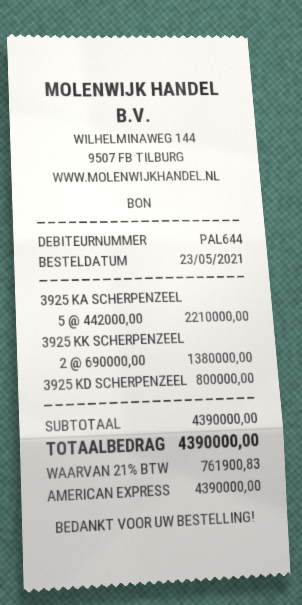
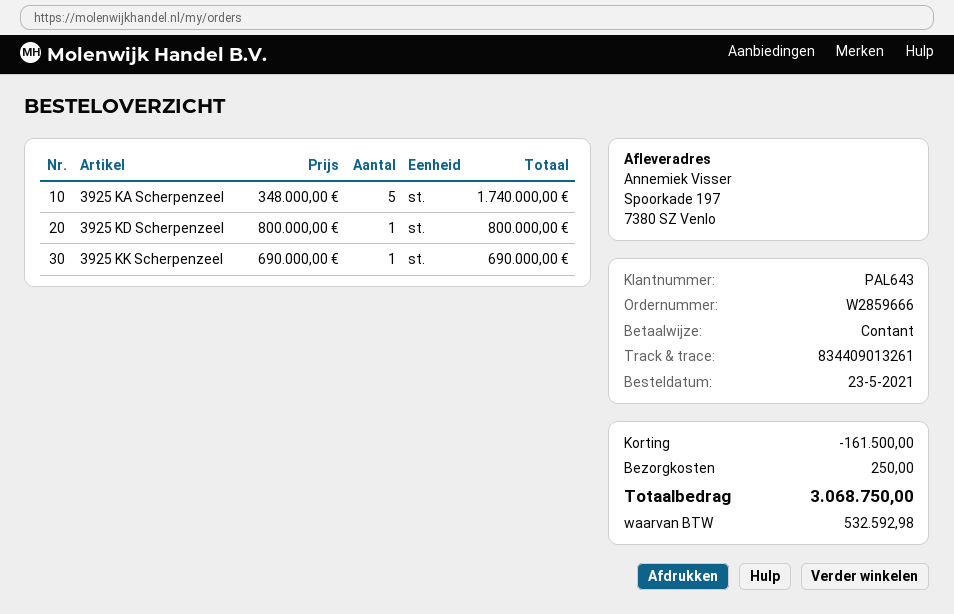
customer number: PAL644 -> PAL643
payment method: American Express -> cash
3925 KA SCHERPENZEEL: 5 x 442000.00 = 2210000.00 -> 5 x 348000.00 = 1740000.00
3925 KK SCHERPENZEEL: 2 x 690000.00 = 1380000.00 -> 1 x 690000.00 = 690000.00
discount: none -> 161500.00
shipping: none -> 250.00
tax: 761900.83 -> 532592.98
total: 4390000.00 -> 3068750.00

